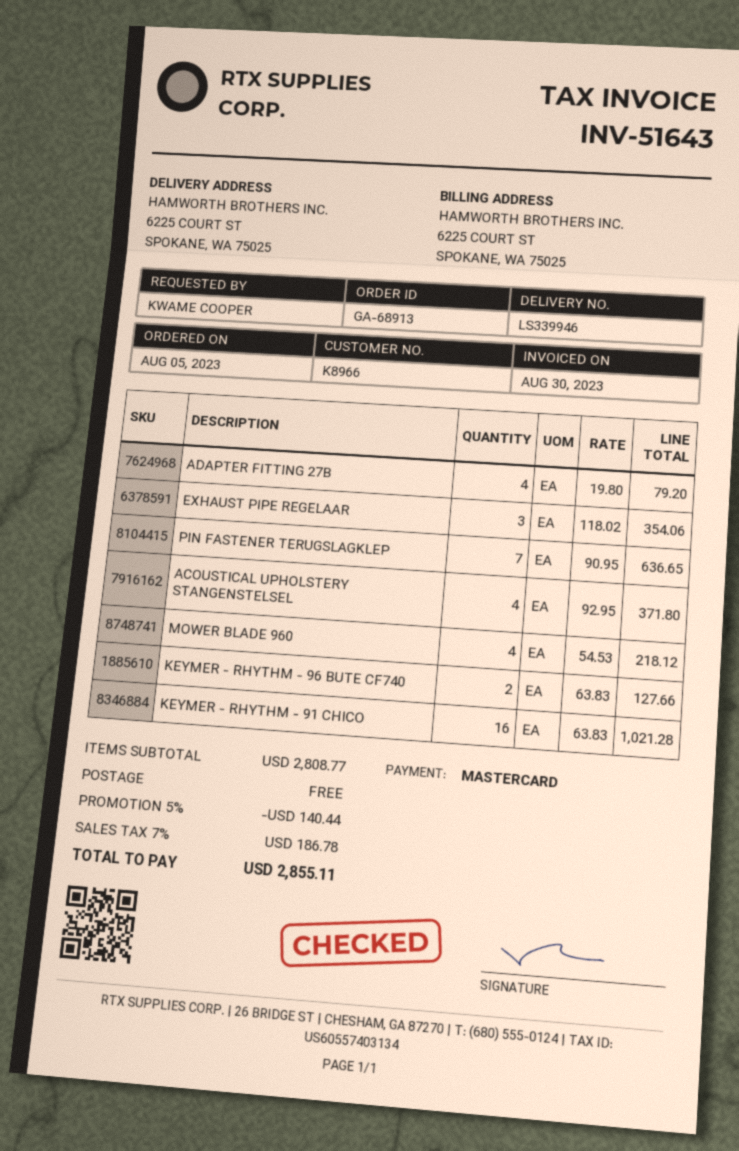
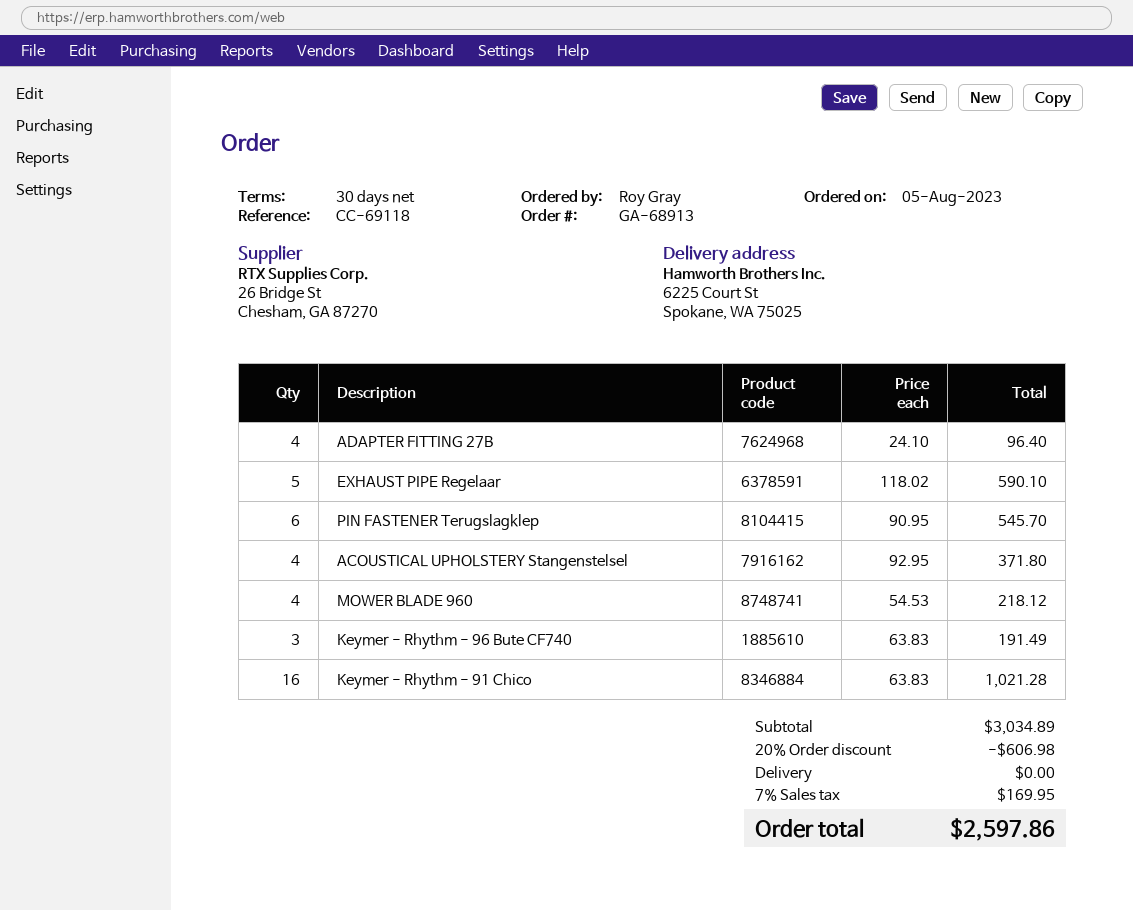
ordered by: KWAME COOPER -> Roy Gray
ADAPTER FITTING 27B: 4 x 19.80 = 79.20 -> 4 x 24.10 = 96.40
EXHAUST PIPE REGELAAR: 3 x 118.02 = 354.06 -> 5 x 118.02 = 590.10
PIN FASTENER TERUGSLAGKLEP: 7 x 90.95 = 636.65 -> 6 x 90.95 = 545.70
KEYMER - RHYTHM - 96 BUTE CF740: 2 x 63.83 = 127.66 -> 3 x 63.83 = 191.49
subtotal: 2808.77 -> 3034.89
discount: 5% = 140.44 -> 20% = 606.98
tax: 7% = 186.78 -> 7% = 169.95
total: 2855.11 -> 2597.86

